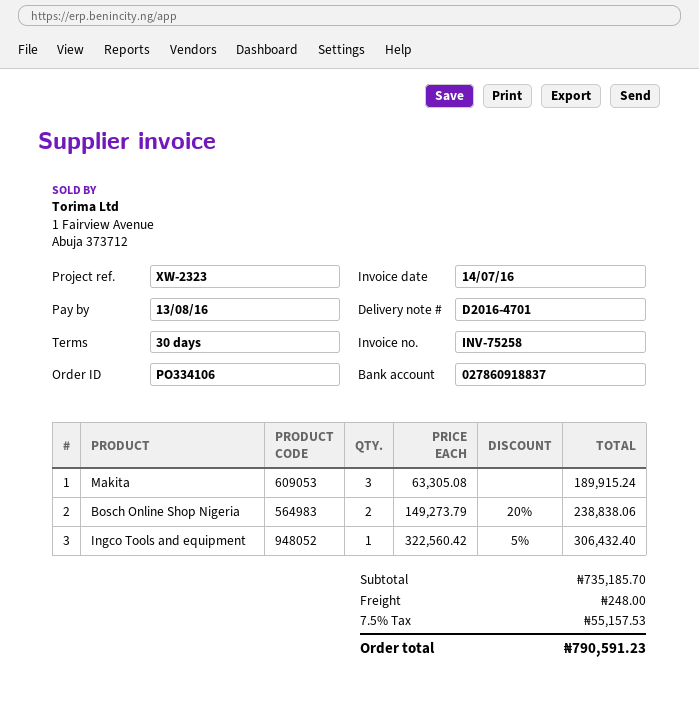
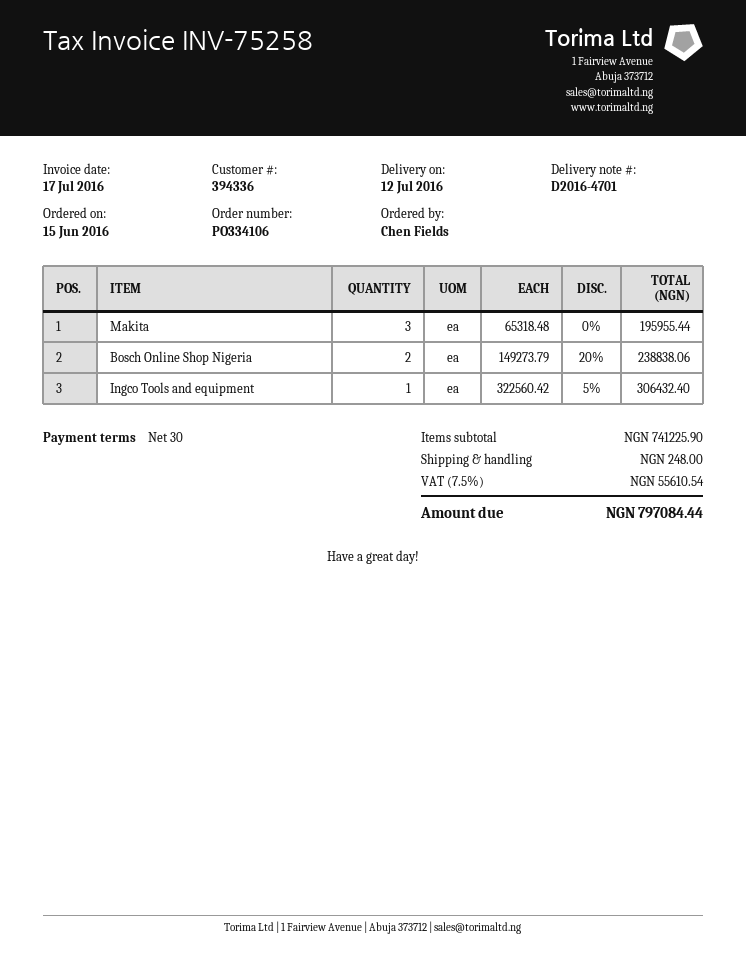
invoice date: 2016-07-14 -> 2016-07-17
Makita: 3 x 63305.08 = 189915.24 -> 3 x 65318.48 = 195955.44
subtotal: 735185.70 -> 741225.90
tax: 7.5% = 55157.53 -> 7.5% = 55610.54
total: 790591.23 -> 797084.44

